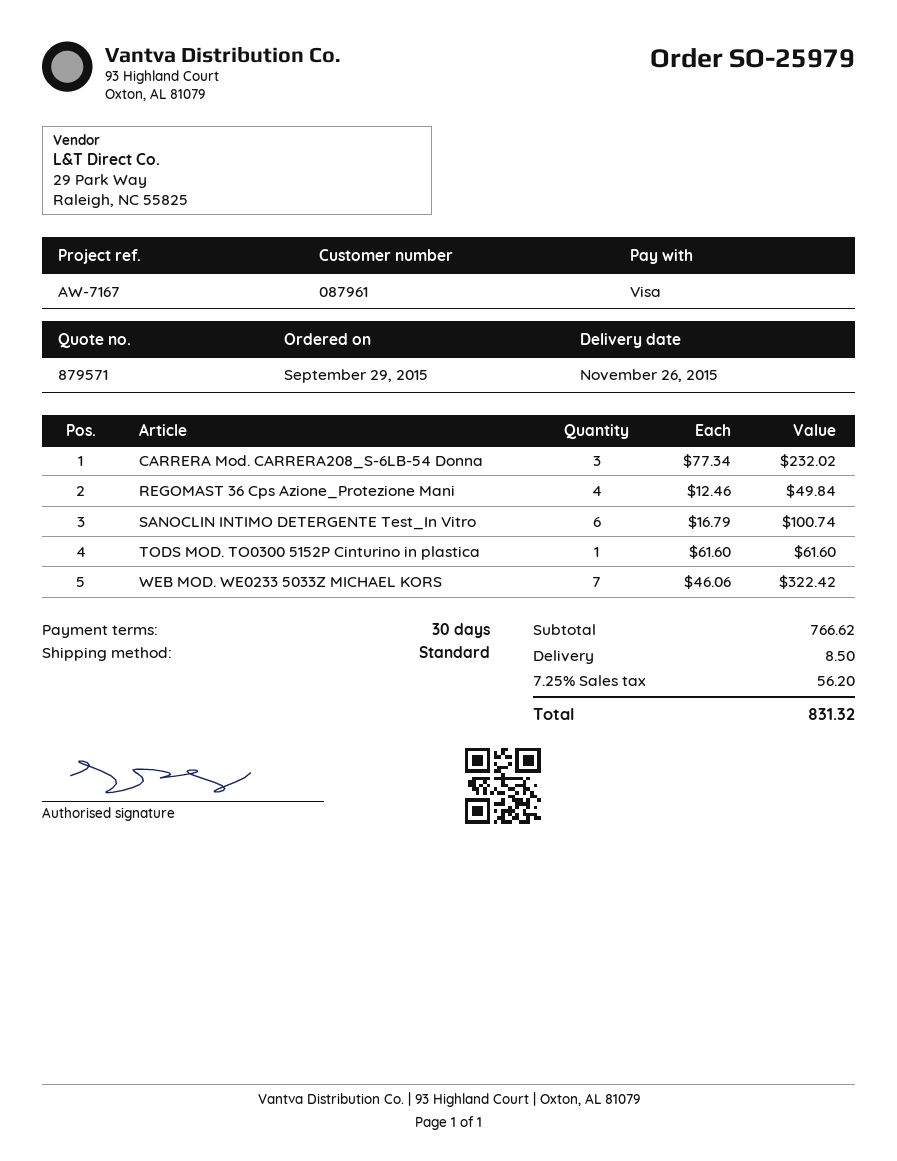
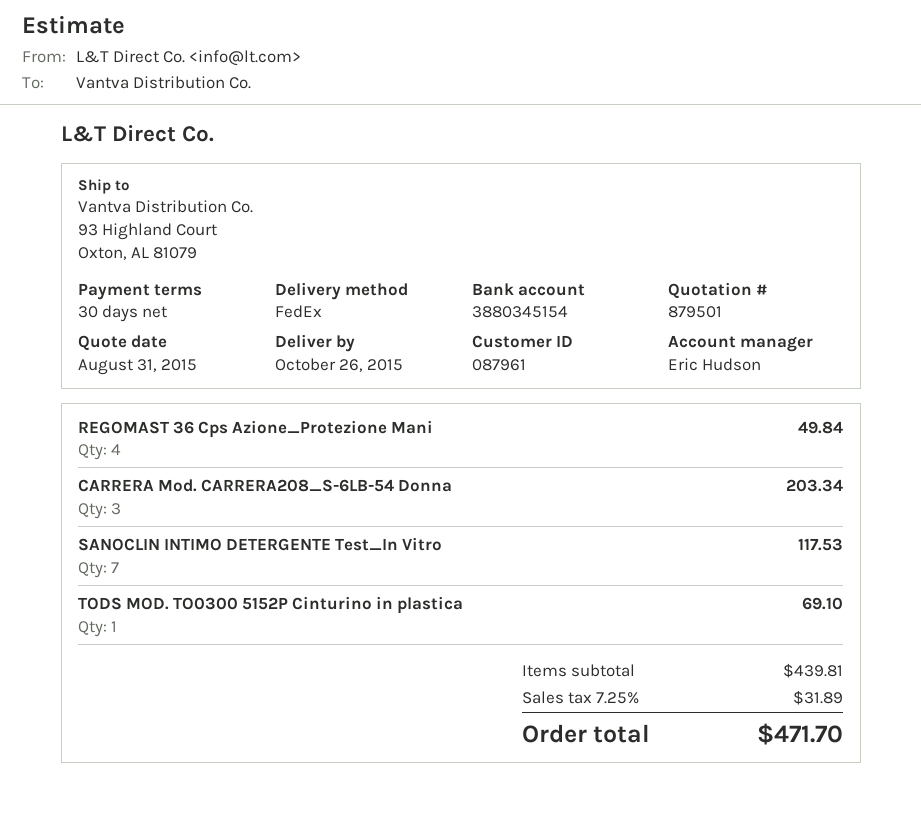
quote number: 879571 -> 879501
delivery date: 2015-11-26 -> 2015-10-26
shipping method: standard -> FedEx
CARRERA Mod. CARRERA208_S-6LB-54 Donna: 3 for 232.02 -> 3 for 203.34
SANOCLIN INTIMO DETERGENTE Test_In Vitro: 6 for 100.74 -> 7 for 117.53
TODS MOD. TO0300 5152P Cinturino in plastica: 1 for 61.60 -> 1 for 69.10
WEB MOD. WE0233 5033Z MICHAEL KORS: 7 for 322.42 -> none
subtotal: 766.62 -> 439.81
shipping: 8.50 -> none
tax: 7.25% = 56.20 -> 7.25% = 31.89
total: 831.32 -> 471.70

